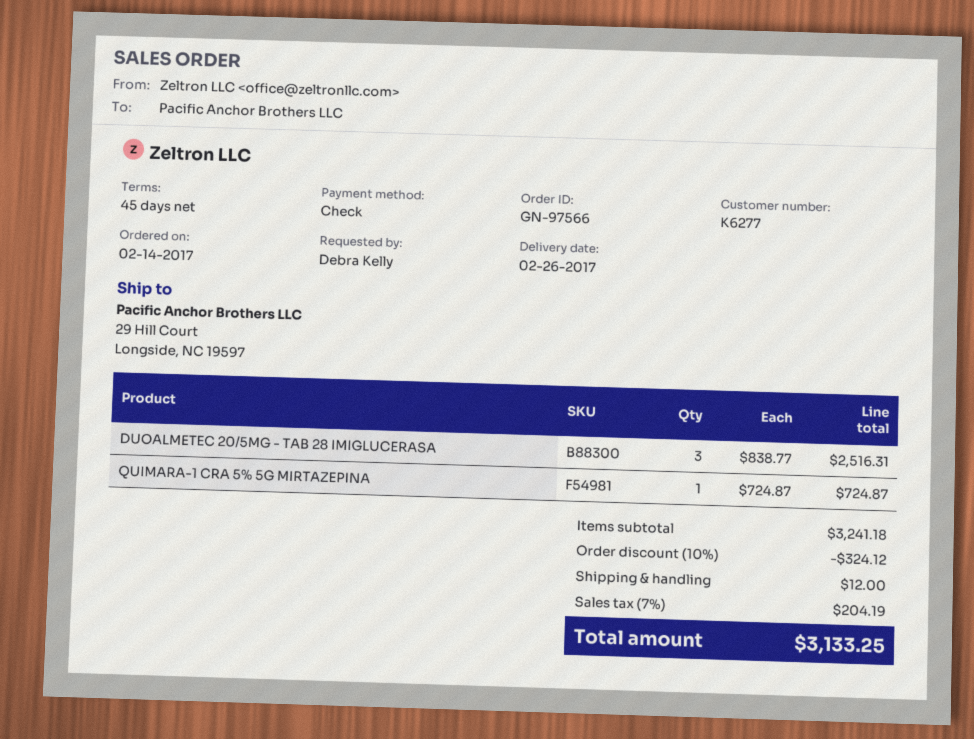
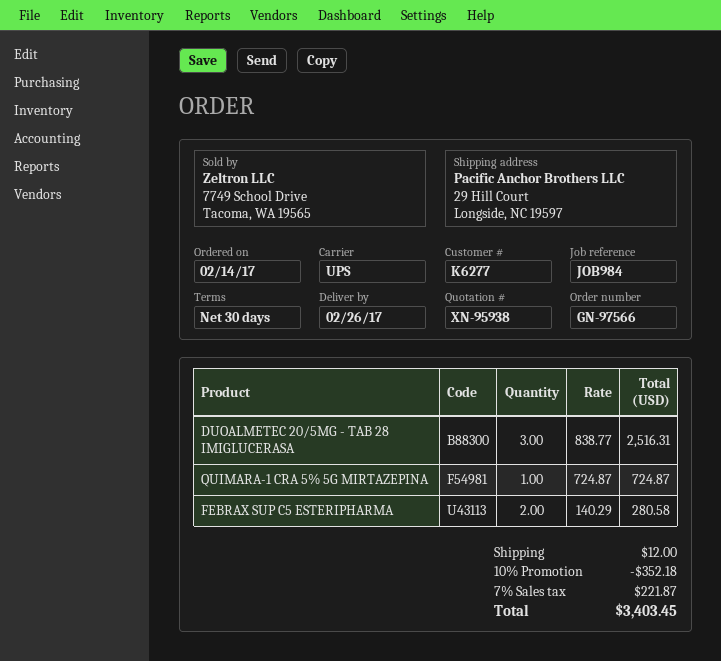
payment terms: 45 days -> 30 days
FEBRAX SUP C5 ESTERIPHARMA: none -> 2 x 140.29 = 280.58
discount: 10% = 324.12 -> 10% = 352.18
tax: 7% = 204.19 -> 7% = 221.87
total: 3133.25 -> 3403.45

